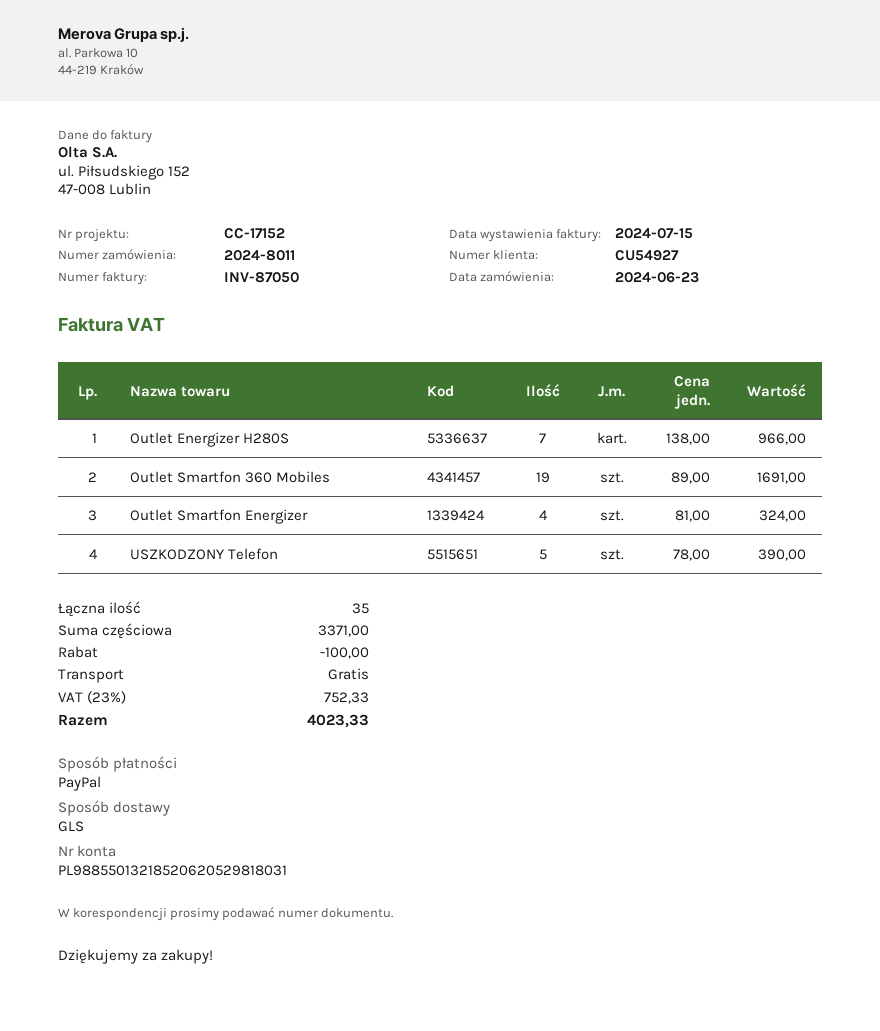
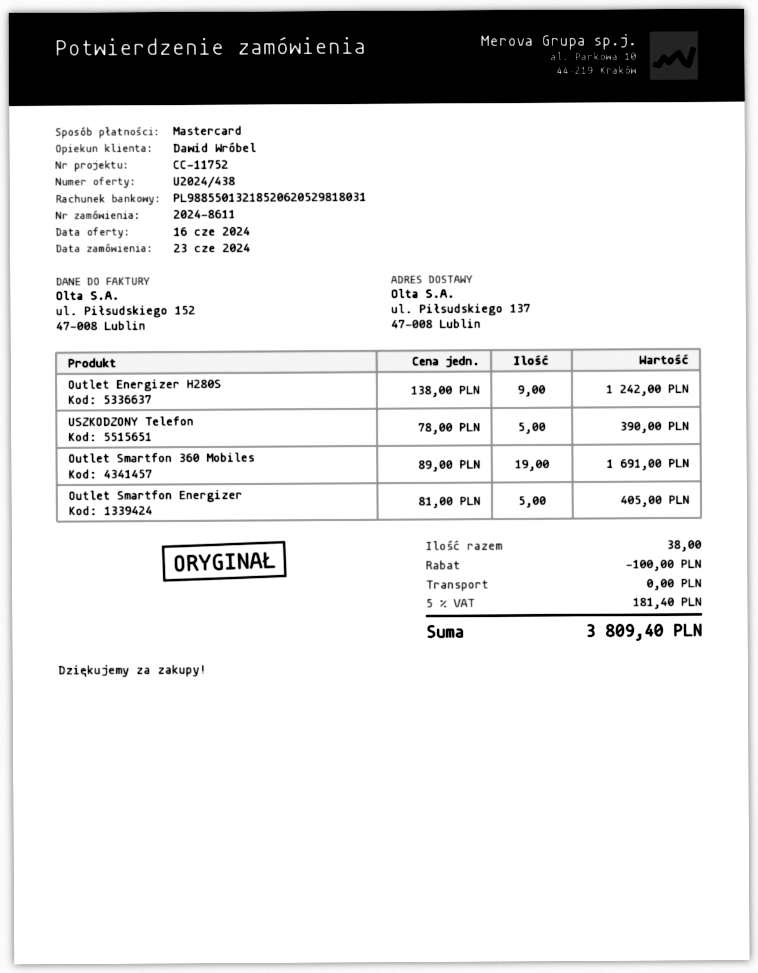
order number: 2024-8011 -> 2024-8611
reference: CC-17152 -> CC-11752
payment method: PayPal -> Mastercard
Outlet Energizer H280S: 7 x 138.00 = 966.00 -> 9 x 138.00 = 1242.00
Outlet Smartfon Energizer: 4 x 81.00 = 324.00 -> 5 x 81.00 = 405.00
total quantity: 35 -> 38
tax: 23% = 752.33 -> 5% = 181.40
total: 4023.33 -> 3809.40

